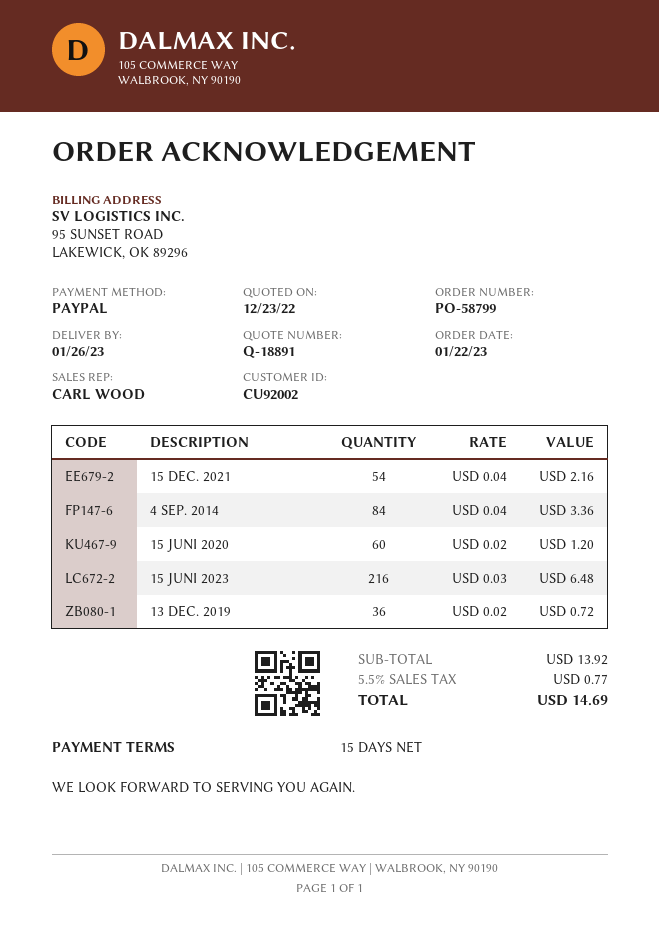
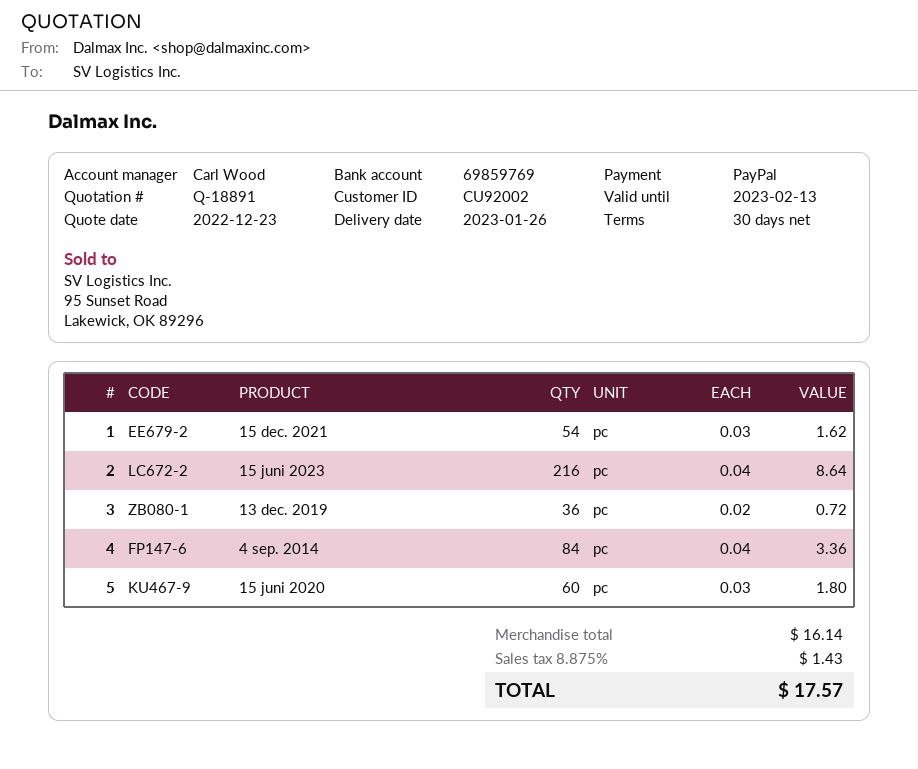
payment terms: 15 days -> 30 days
15 DEC. 2021: 54 x 0.04 = 2.16 -> 54 x 0.03 = 1.62
15 JUNI 2020: 60 x 0.02 = 1.20 -> 60 x 0.03 = 1.80
15 JUNI 2023: 216 x 0.03 = 6.48 -> 216 x 0.04 = 8.64
subtotal: 13.92 -> 16.14
tax: 5.5% = 0.77 -> 8.875% = 1.43
total: 14.69 -> 17.57

